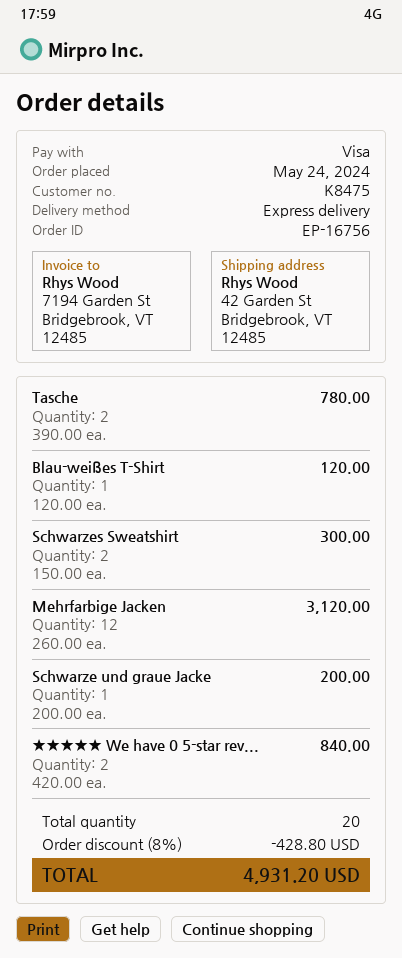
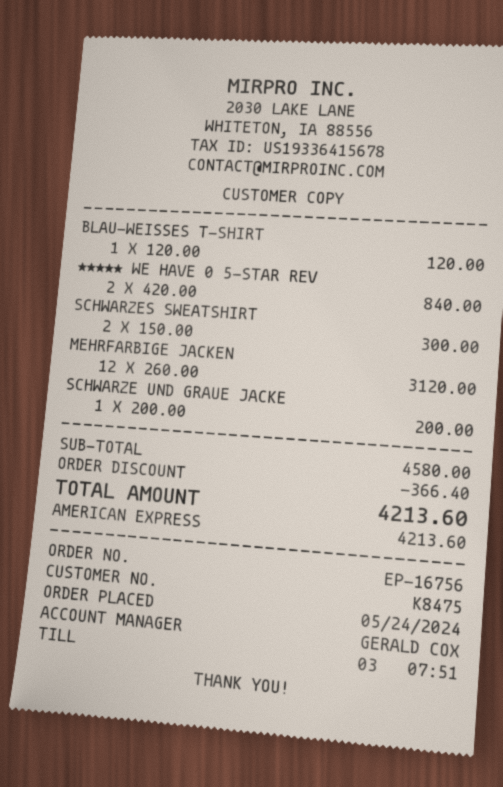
payment method: Visa -> American Express
Tasche: 2 x 390.00 = 780.00 -> none
discount: 428.80 -> 366.40
total: 4931.20 -> 4213.60

